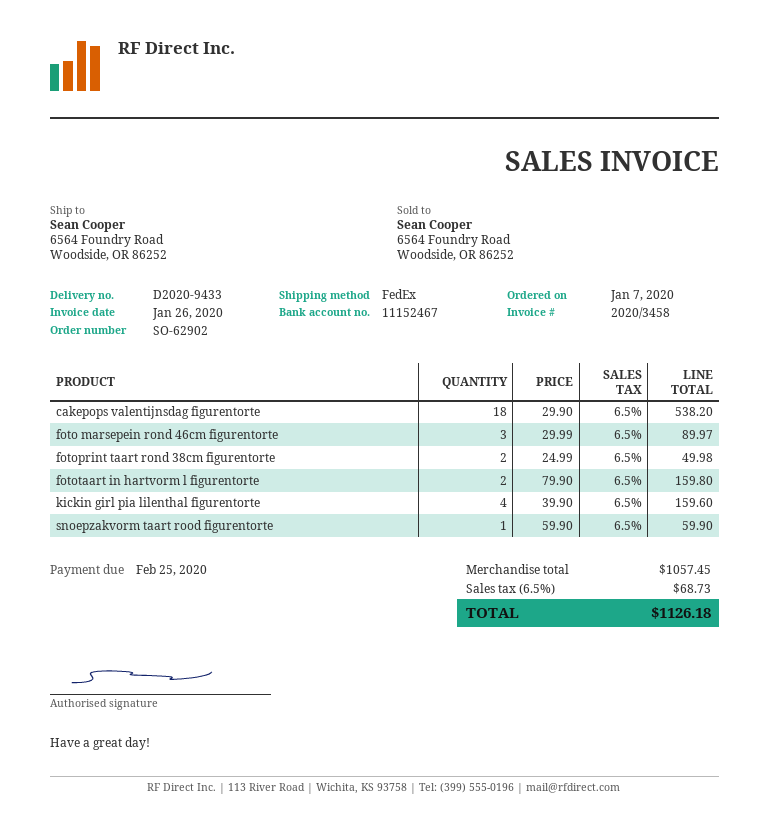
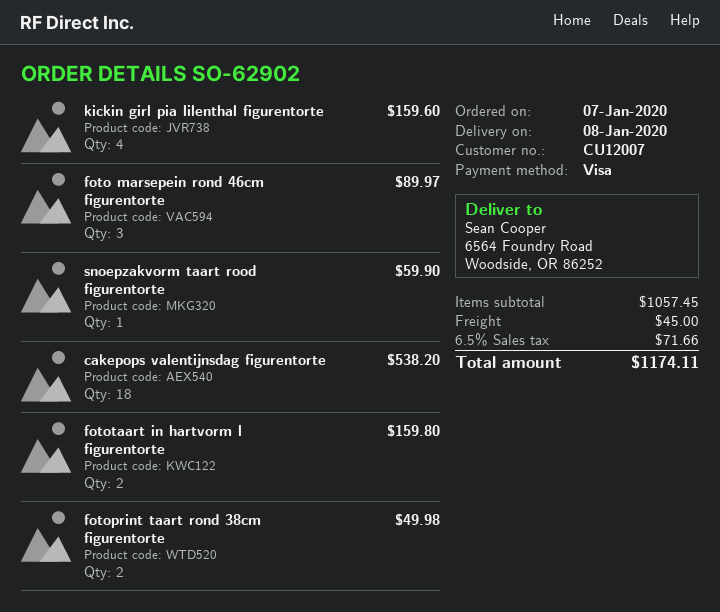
shipping: none -> 45.00
tax: 6.5% = 68.73 -> 6.5% = 71.66
total: 1126.18 -> 1174.11

